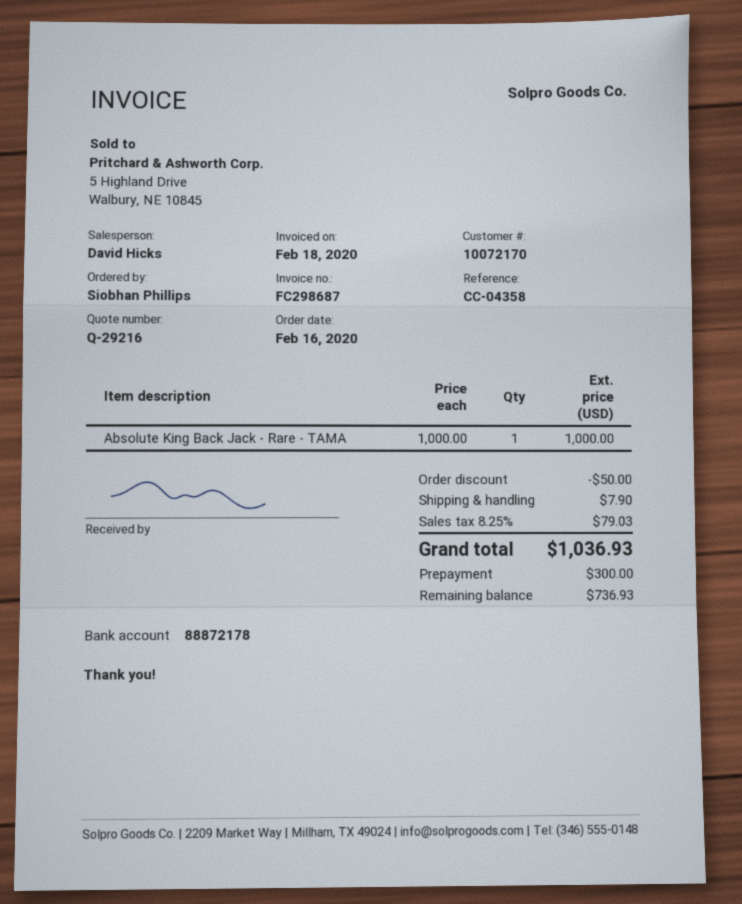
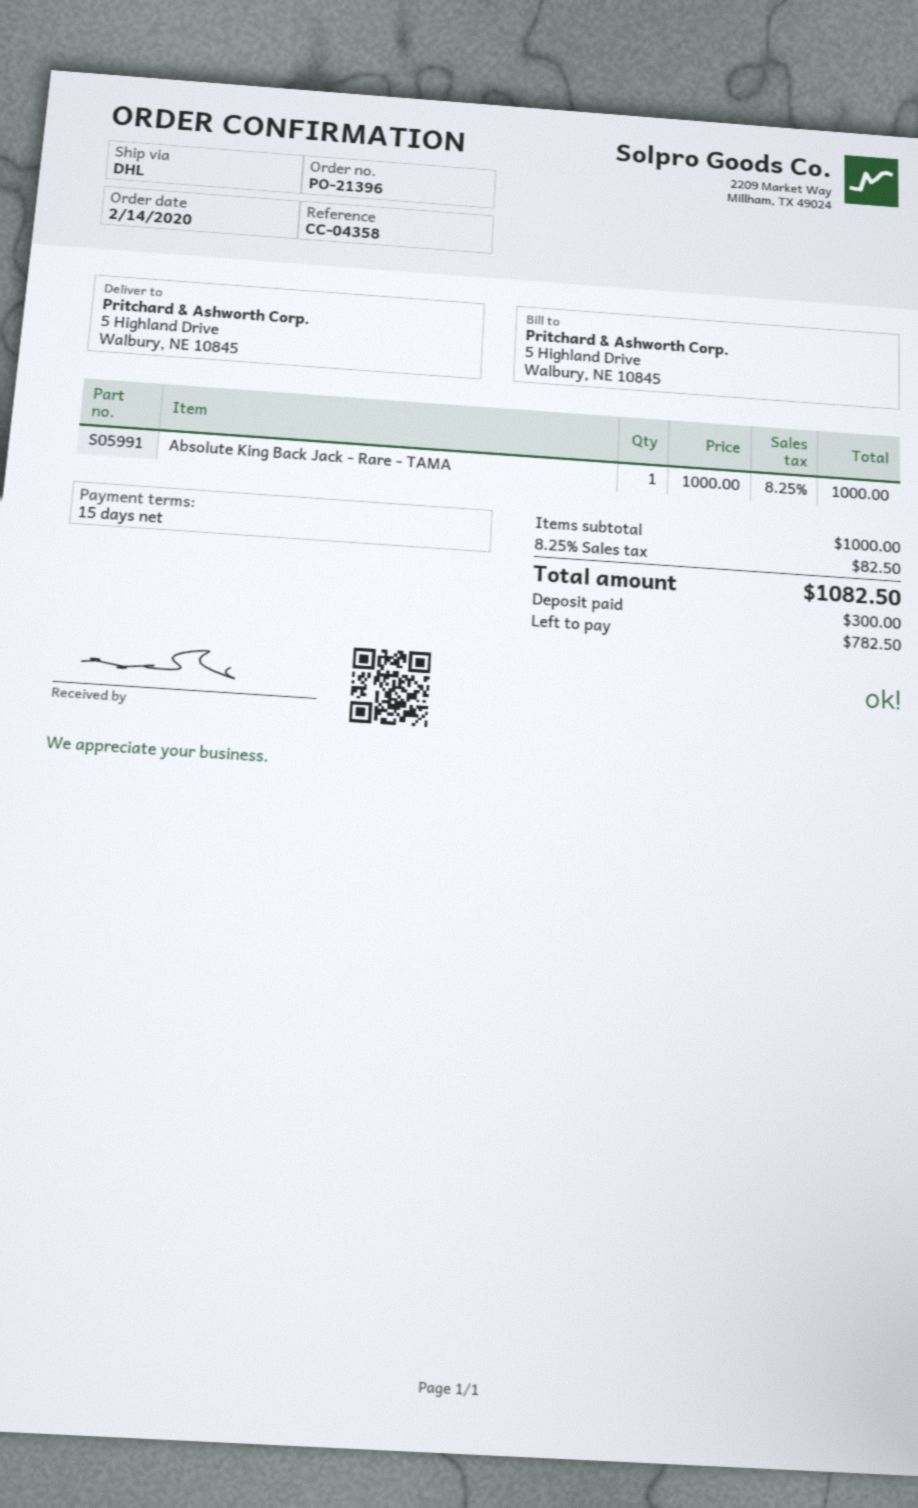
order date: 2020-02-16 -> 2020-02-14
discount: 50.00 -> none
shipping: 7.90 -> none
tax: 8.25% = 79.03 -> 8.25% = 82.50
total: 1036.93 -> 1082.50
balance: 736.93 -> 782.50

